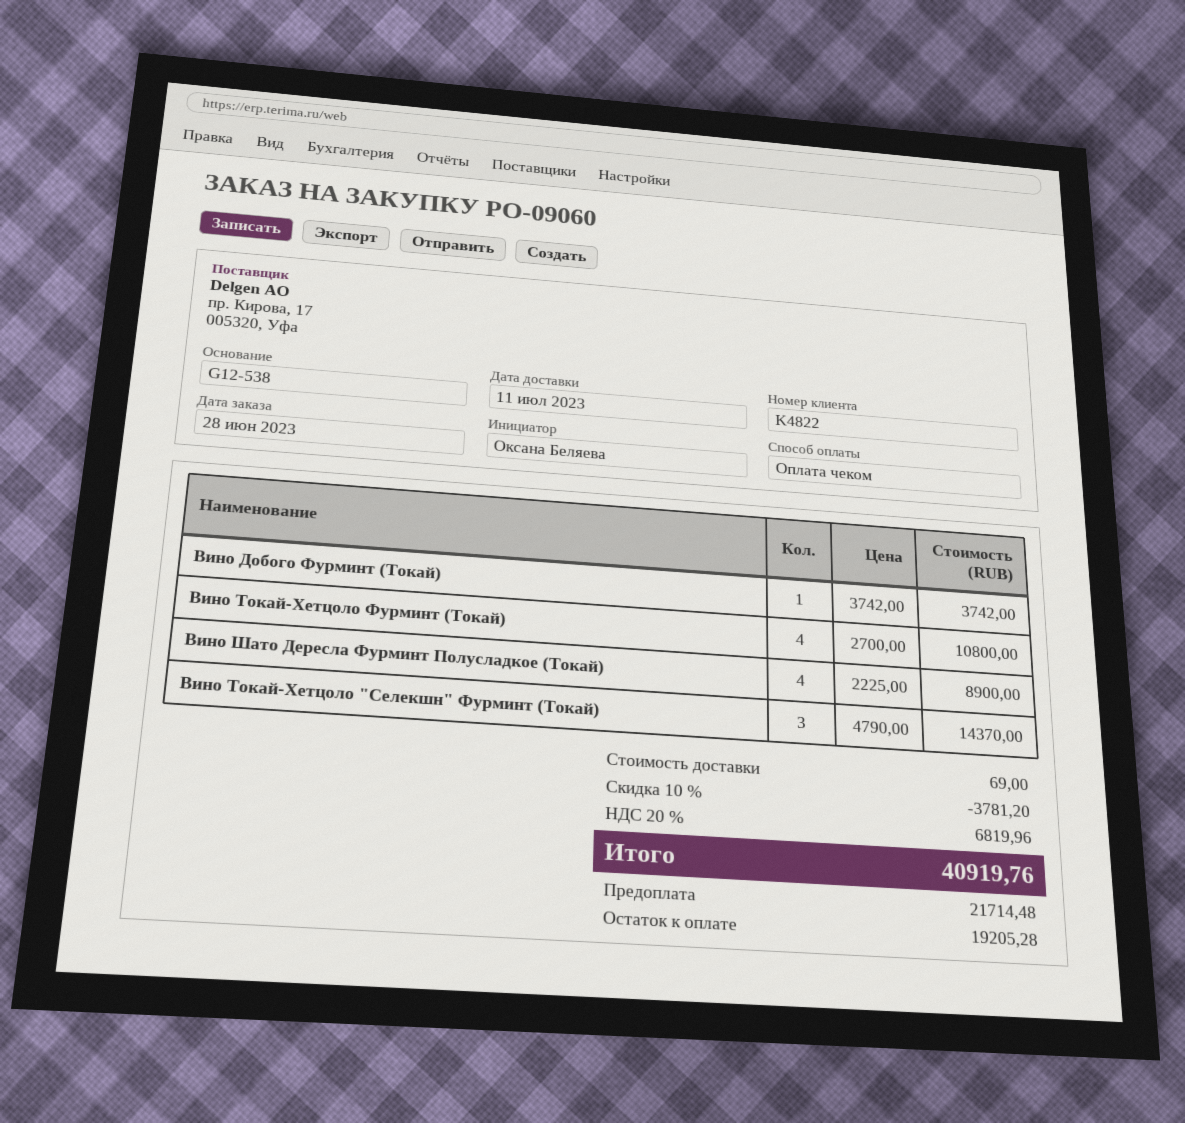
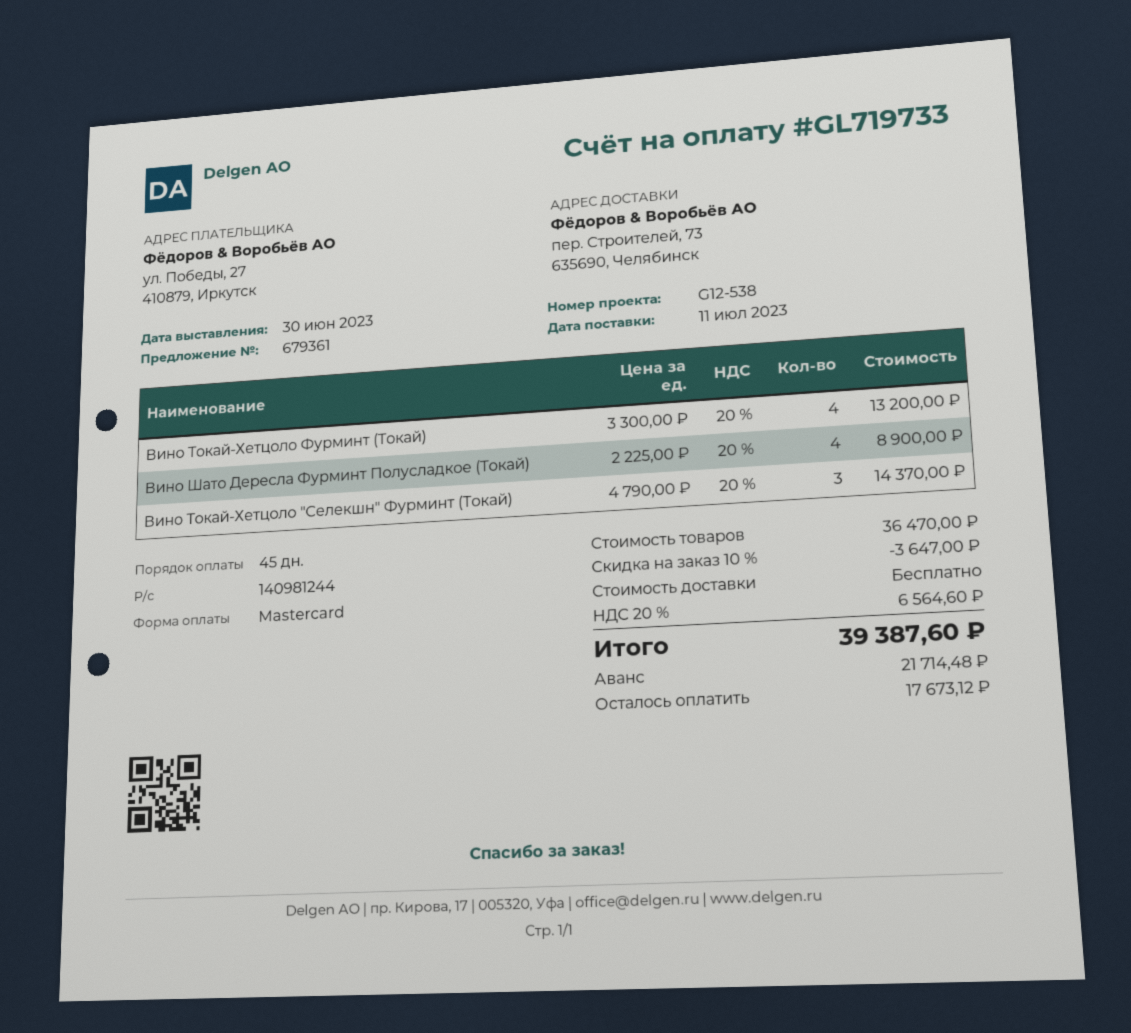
payment method: cheque -> Mastercard
Вино Добого Фурминт (Токай): 1 x 3742.00 = 3742.00 -> none
Вино Токай-Хетцоло Фурминт (Токай): 4 x 2700.00 = 10800.00 -> 4 x 3300.00 = 13200.00
discount: 10% = 3781.20 -> 10% = 3647.00
shipping: 69.00 -> 0.00
tax: 20% = 6819.96 -> 20% = 6564.60
total: 40919.76 -> 39387.60
balance: 19205.28 -> 17673.12

